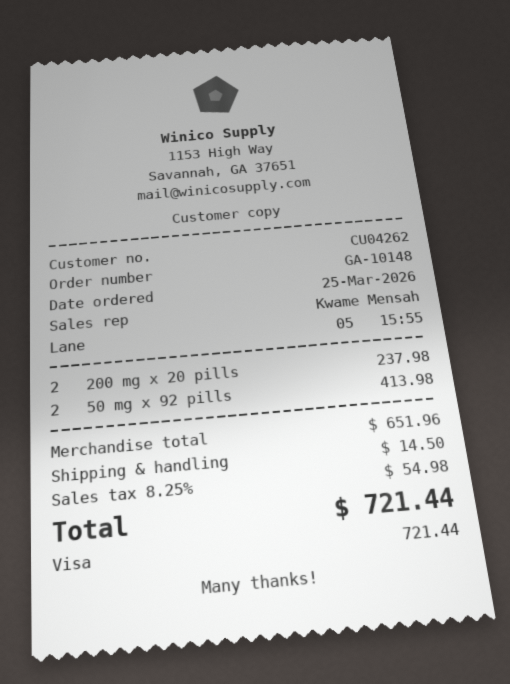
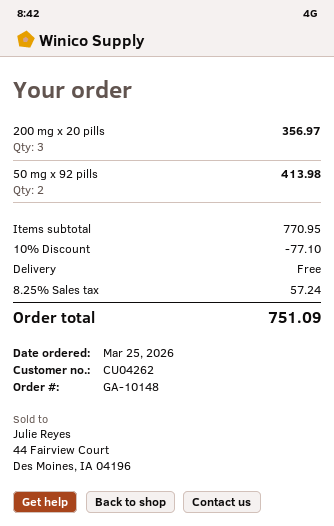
200 mg x 20 pills: 2 for 237.98 -> 3 for 356.97
subtotal: 651.96 -> 770.95
discount: none -> 10% = 77.10
shipping: 14.50 -> 0.00
tax: 8.25% = 54.98 -> 8.25% = 57.24
total: 721.44 -> 751.09

